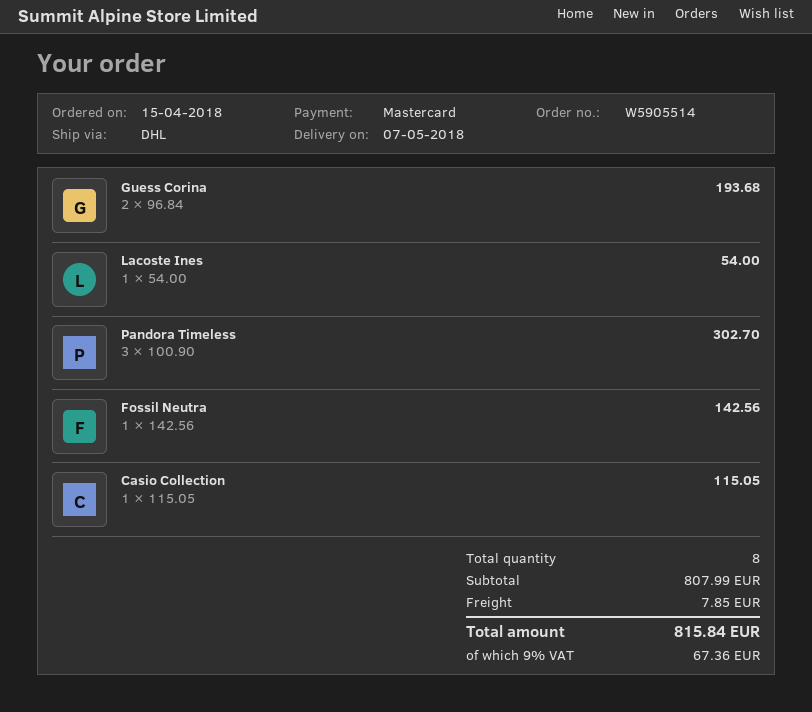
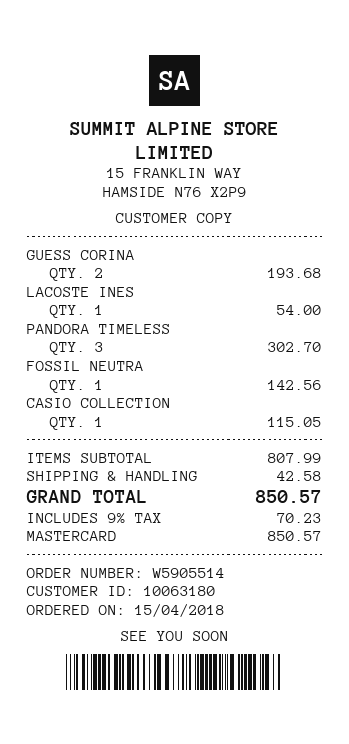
shipping: 7.85 -> 42.58
tax: 9% = 67.36 -> 9% = 70.23
total: 815.84 -> 850.57

